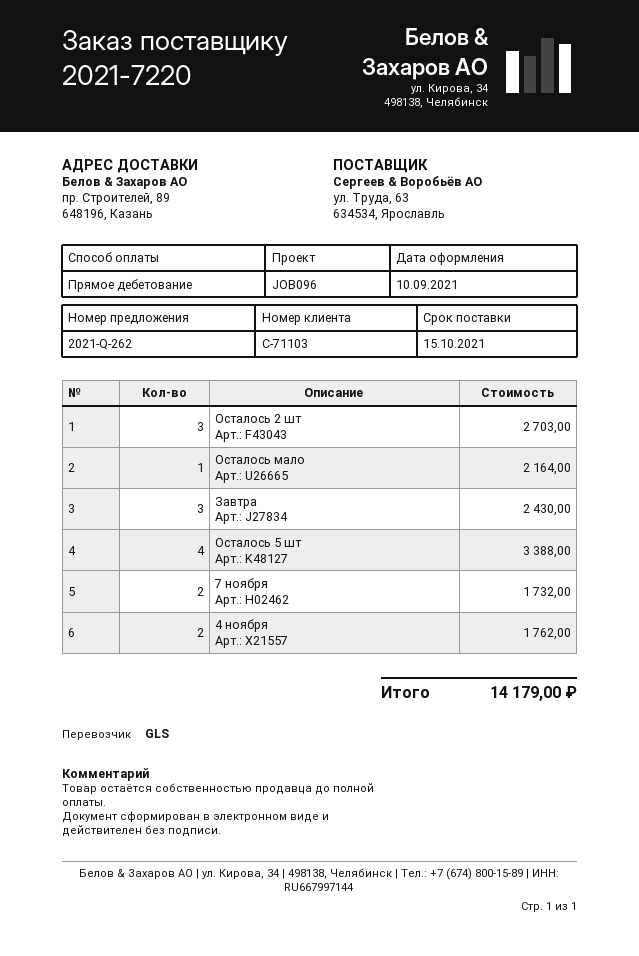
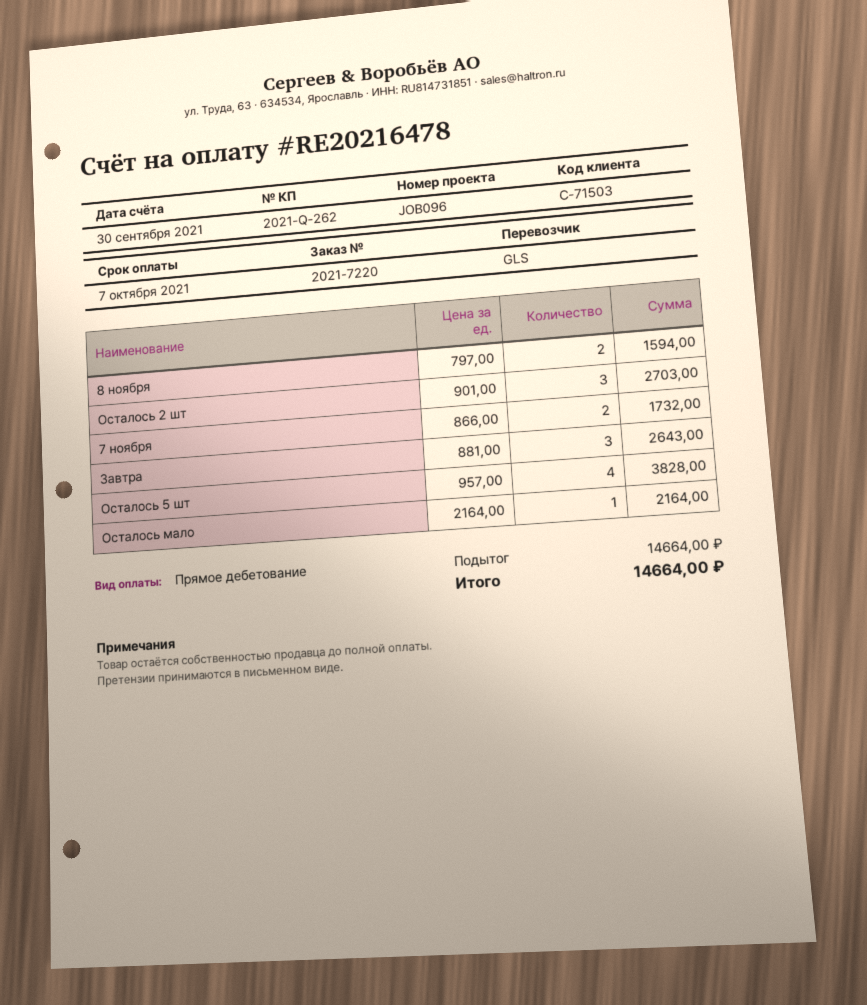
customer number: C-71103 -> C-71503
Завтра: 3 for 2430.00 -> 3 for 2643.00
Осталось 5 шт: 4 for 3388.00 -> 4 for 3828.00
4 ноября: 2 for 1762.00 -> none
8 ноября: none -> 2 for 1594.00
total: 14179.00 -> 14664.00

